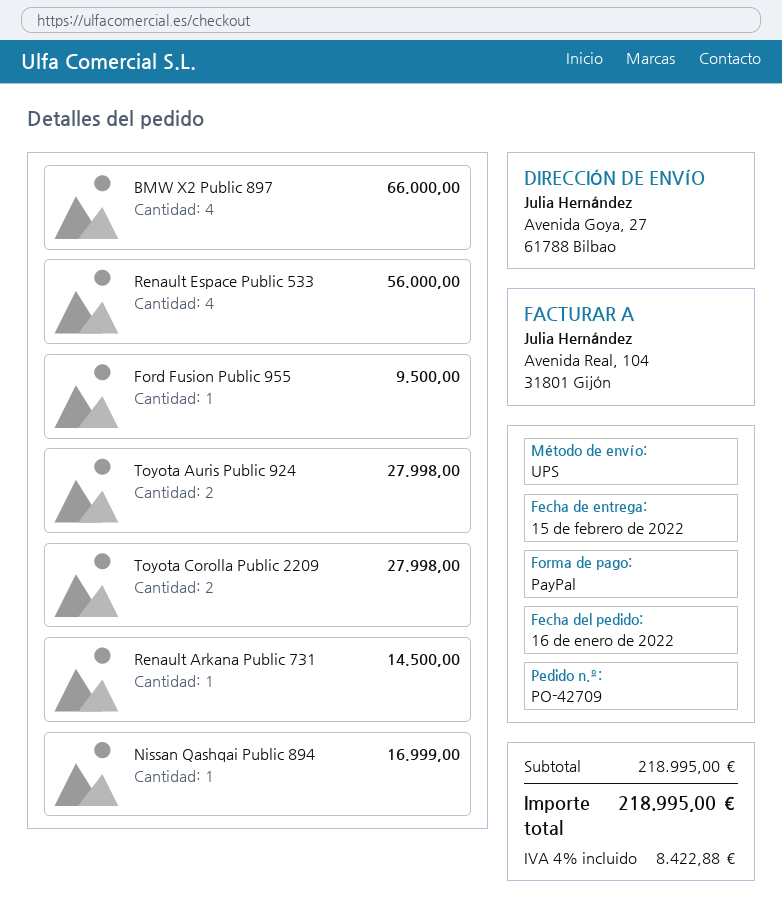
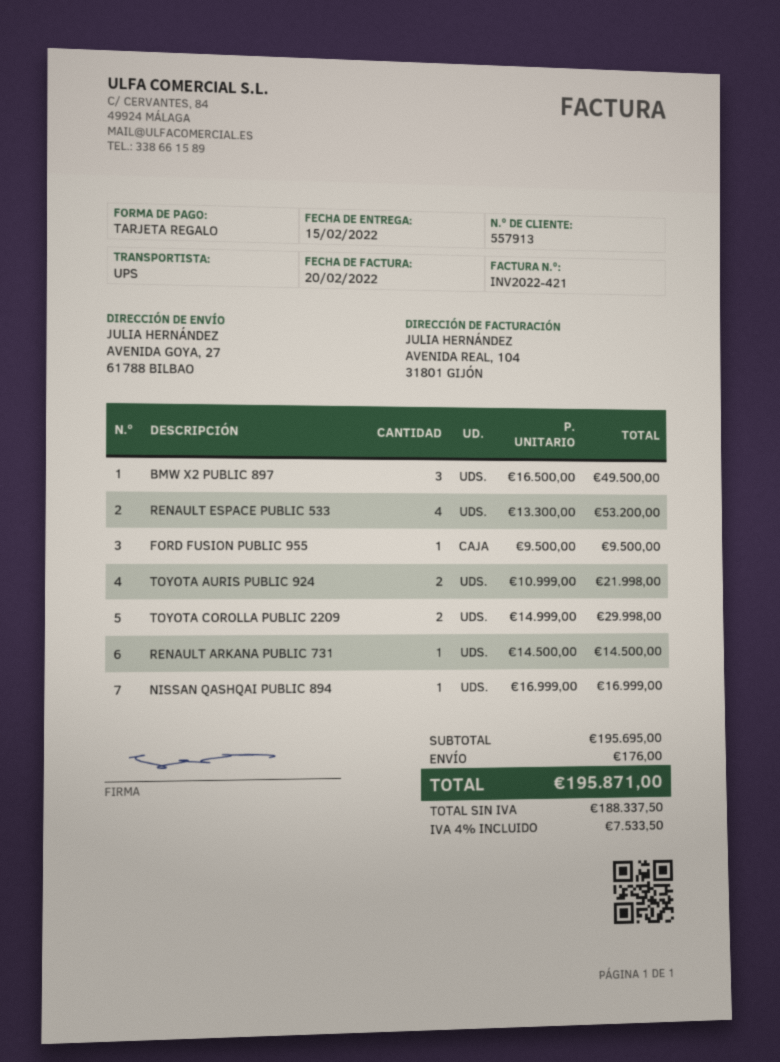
payment method: PayPal -> gift card
BMW X2 Public 897: 4 for 66000.00 -> 3 for 49500.00
Renault Espace Public 533: 4 for 56000.00 -> 4 for 53200.00
Toyota Auris Public 924: 2 for 27998.00 -> 2 for 21998.00
Toyota Corolla Public 2209: 2 for 27998.00 -> 2 for 29998.00
subtotal: 218995.00 -> 195695.00
shipping: none -> 176.00
tax: 4% = 8422.88 -> 4% = 7533.50
total: 218995.00 -> 195871.00

